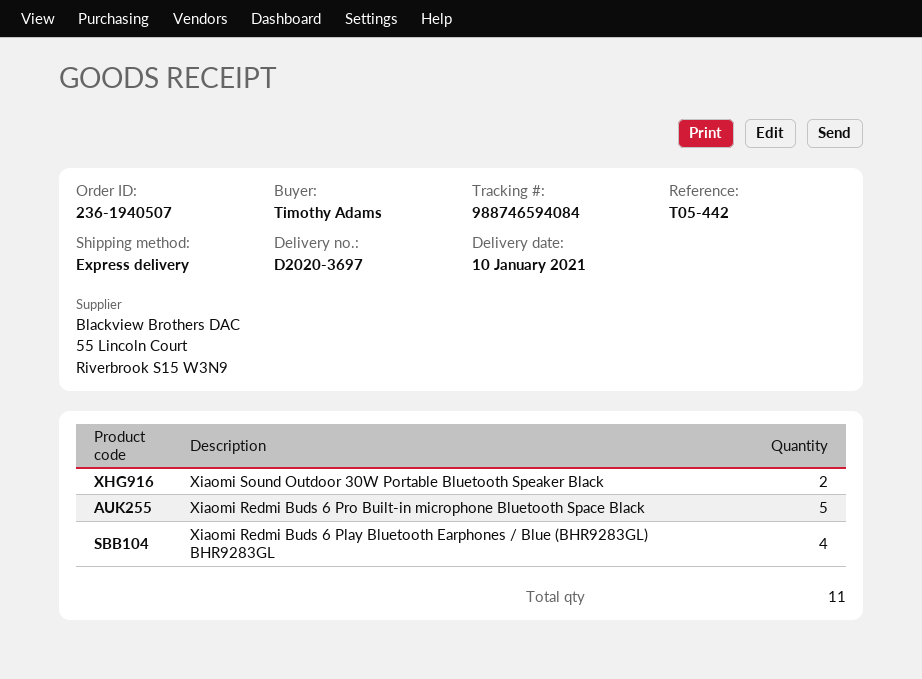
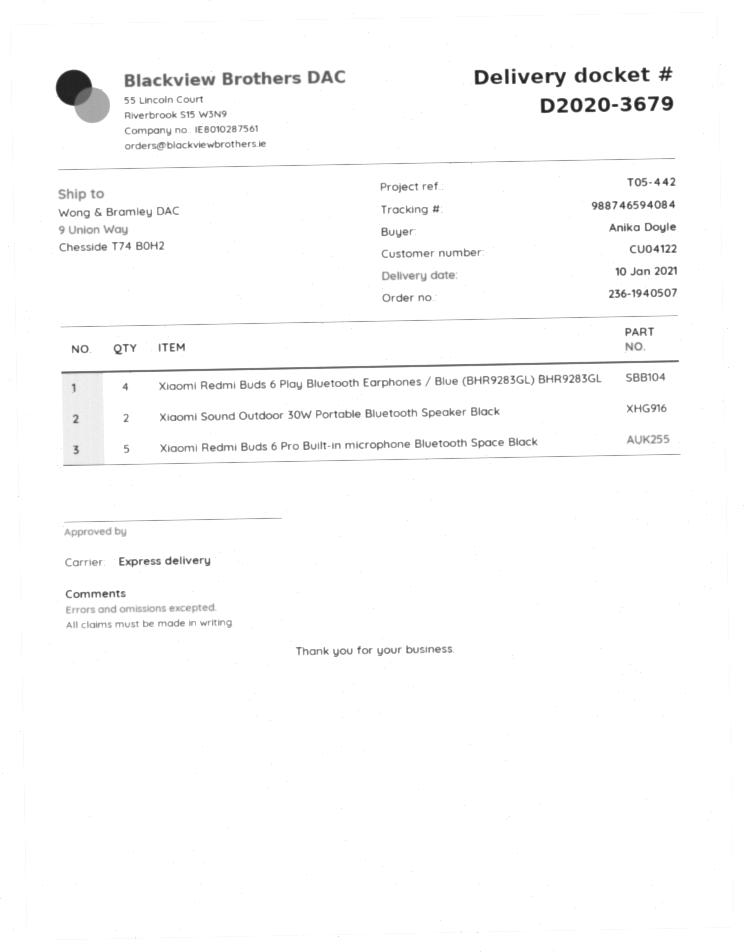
delivery note number: D2020-3697 -> D2020-3679
ordered by: Timothy Adams -> Anika Doyle

